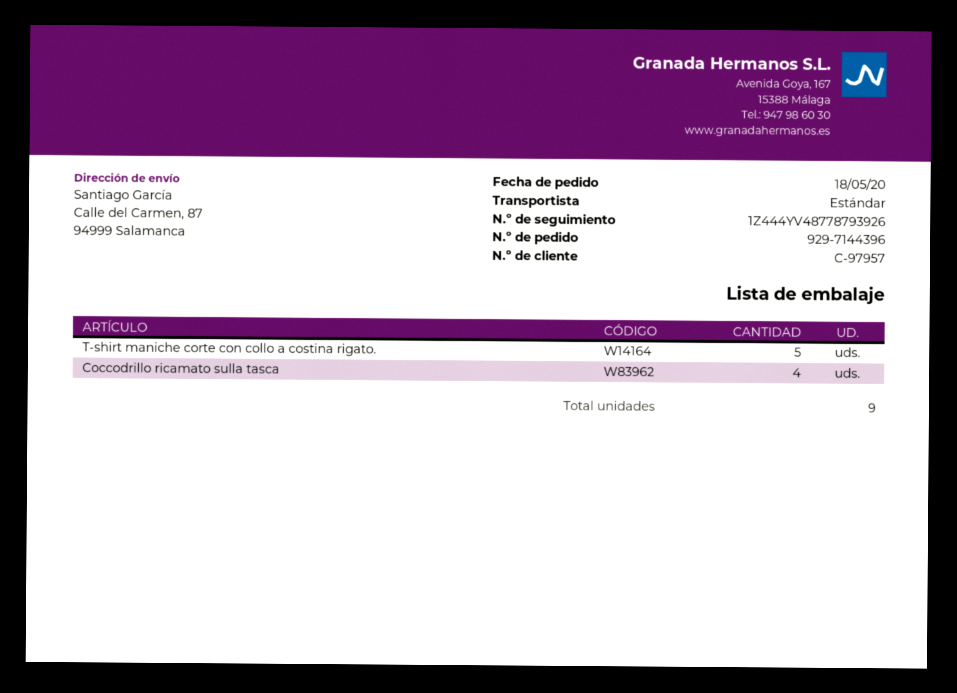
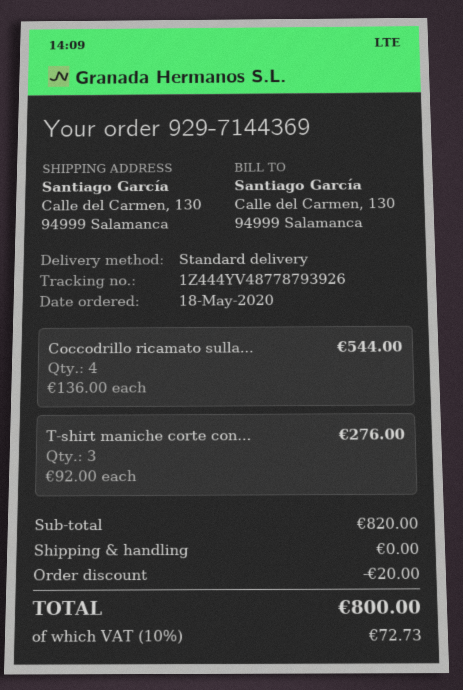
order number: 929-7144396 -> 929-7144369
ship to: Calle del Carmen, 87, 94999 Salamanca -> Calle del Carmen, 130, 94999 Salamanca
T-shirt maniche corte con collo a costina rigato.: 5 -> 3

